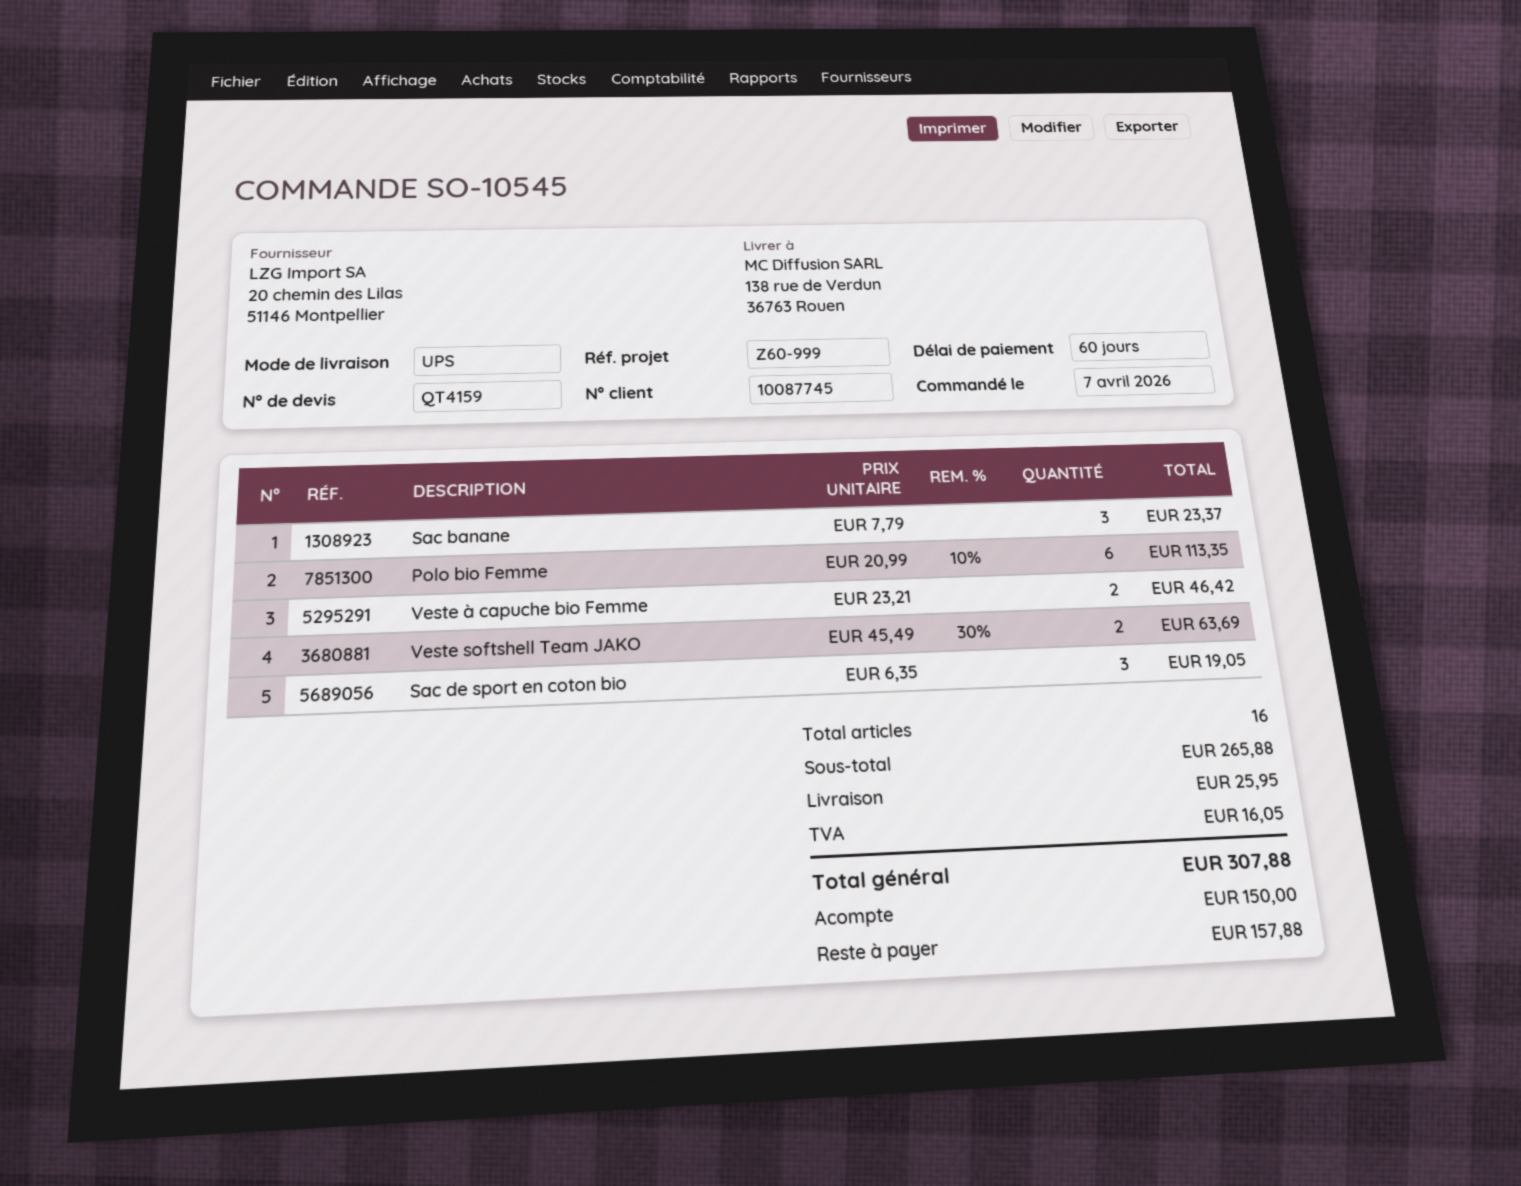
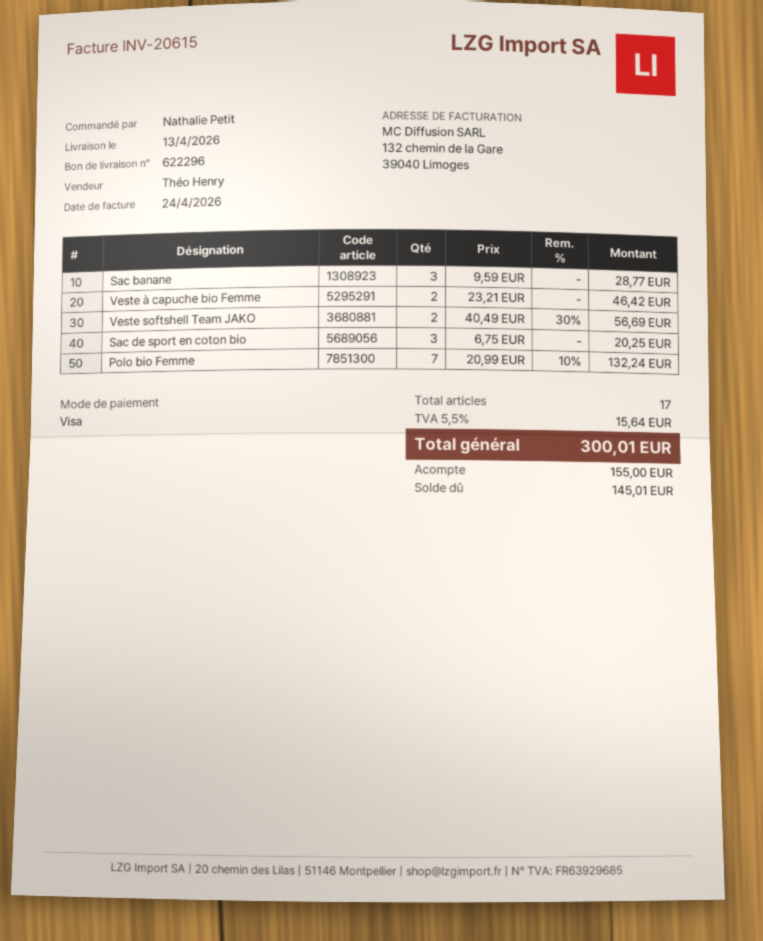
Sac banane: 3 x 7.79 = 23.37 -> 3 x 9.59 = 28.77
Polo bio Femme: 6 x 20.99 - 10% = 113.35 -> 7 x 20.99 - 10% = 132.24
Veste softshell Team JAKO: 2 x 45.49 - 30% = 63.69 -> 2 x 40.49 - 30% = 56.69
Sac de sport en coton bio: 3 x 6.35 = 19.05 -> 3 x 6.75 = 20.25
total quantity: 16 -> 17
shipping: 25.95 -> none
tax: 16.05 -> 15.64
total: 307.88 -> 300.01
deposit: 150.00 -> 155.00
balance: 157.88 -> 145.01

